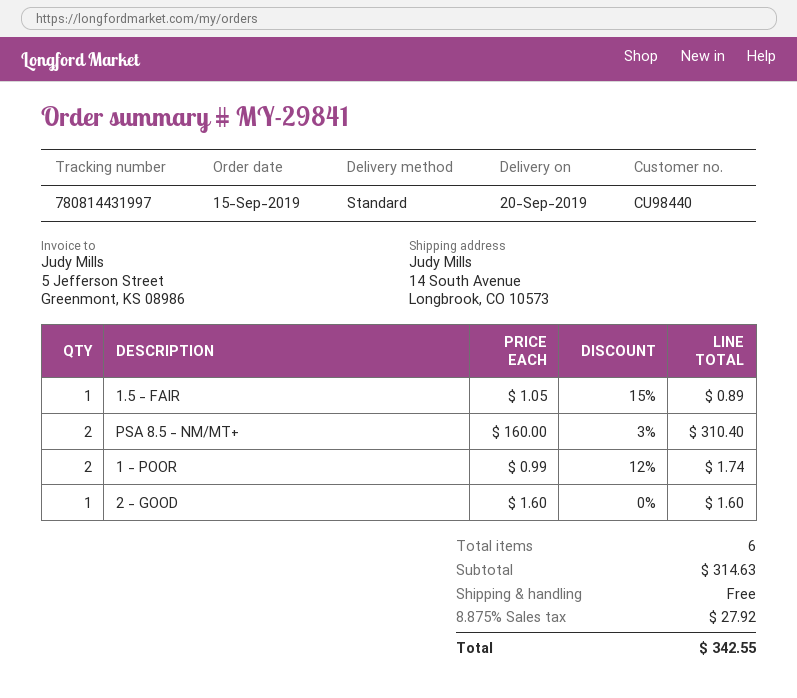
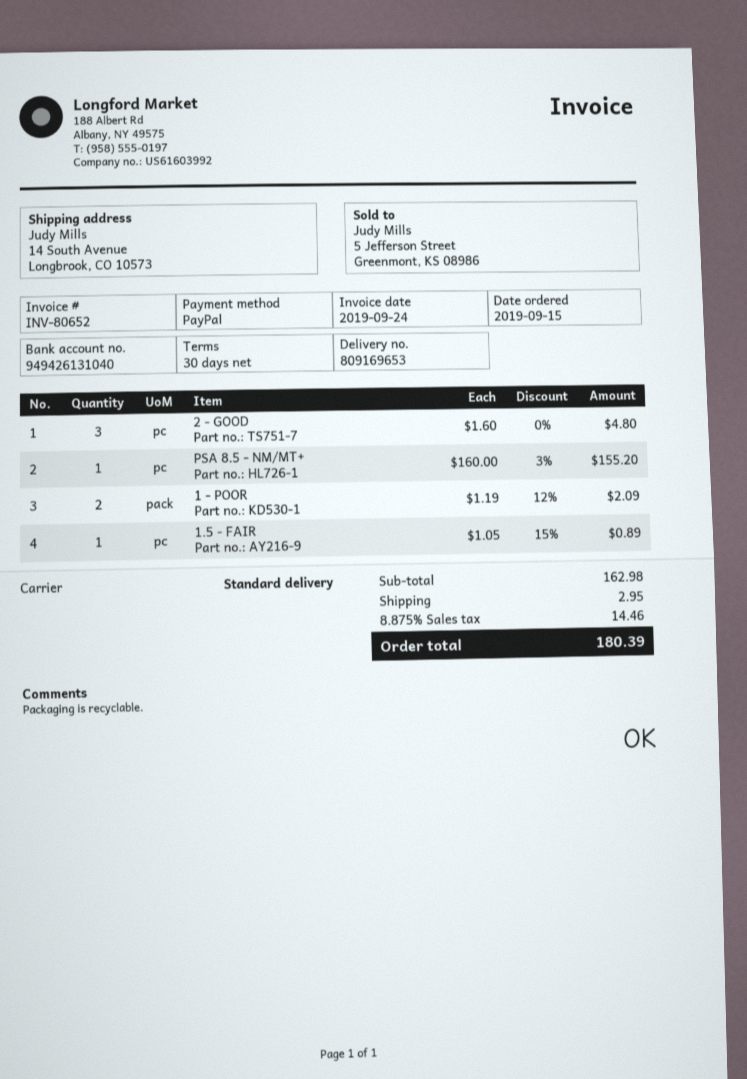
PSA 8.5 - NM/MT+: 2 x 160.00 - 3% = 310.40 -> 1 x 160.00 - 3% = 155.20
1 - POOR: 2 x 0.99 - 12% = 1.74 -> 2 x 1.19 - 12% = 2.09
2 - GOOD: 1 x 1.60 = 1.60 -> 3 x 1.60 = 4.80
subtotal: 314.63 -> 162.98
shipping: 0.00 -> 2.95
tax: 8.875% = 27.92 -> 8.875% = 14.46
total: 342.55 -> 180.39

